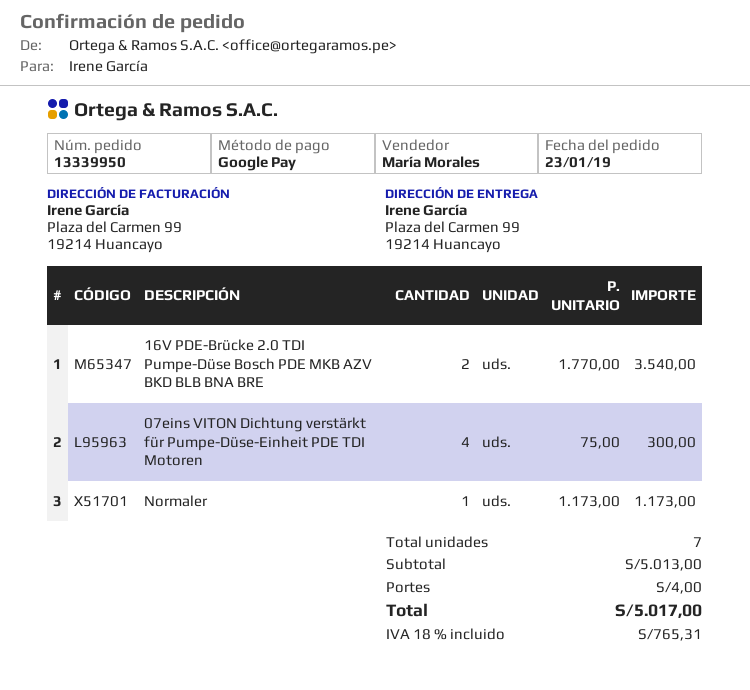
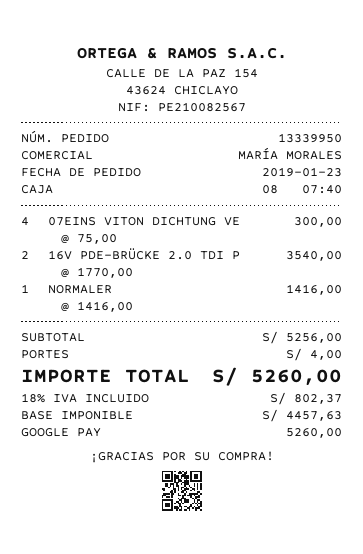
Normaler: 1 x 1173.00 = 1173.00 -> 1 x 1416.00 = 1416.00
subtotal: 5013.00 -> 5256.00
tax: 18% = 765.31 -> 18% = 802.37
total: 5017.00 -> 5260.00

